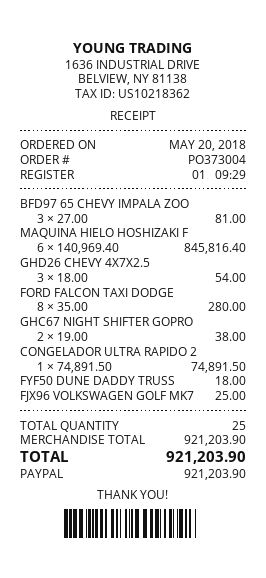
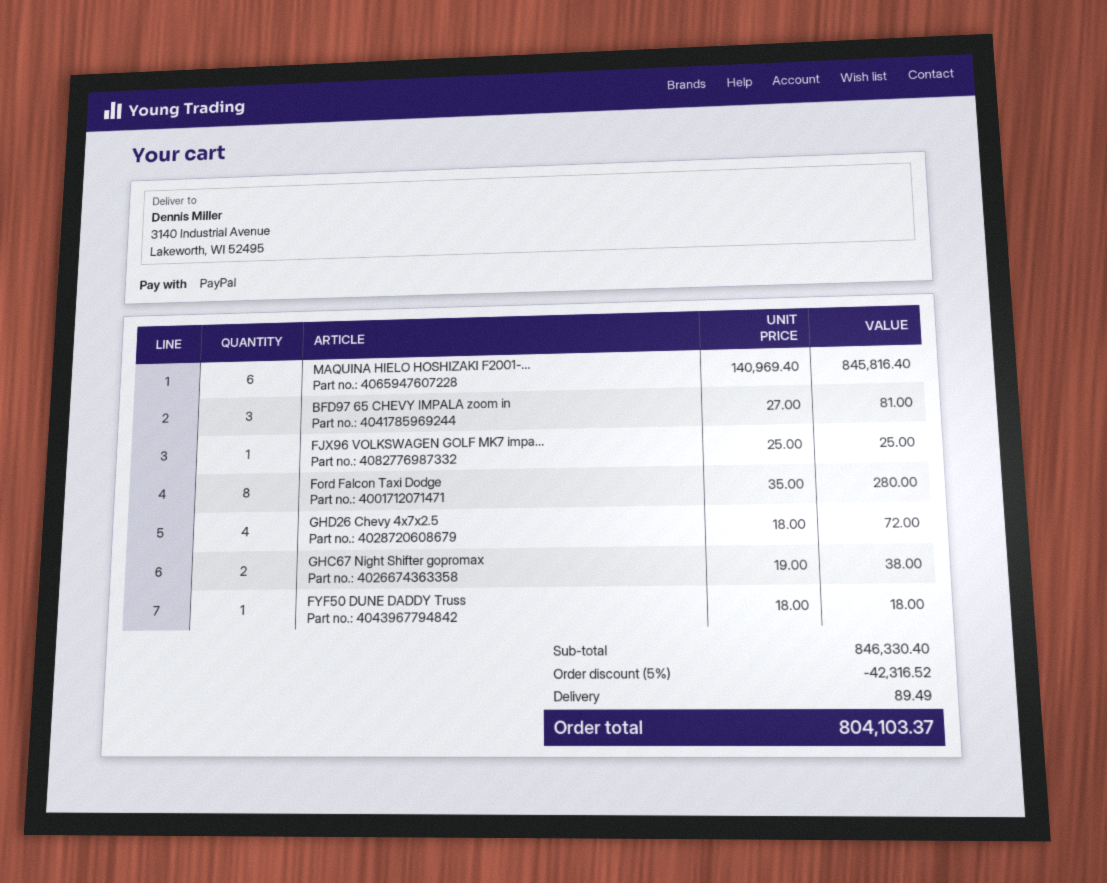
GHD26 CHEVY 4X7X2.5: 3 x 18.00 = 54.00 -> 4 x 18.00 = 72.00
CONGELADOR ULTRA RAPIDO 2: 1 x 74891.50 = 74891.50 -> none
subtotal: 921203.90 -> 846330.40
discount: none -> 5% = 42316.52
shipping: none -> 89.49
total: 921203.90 -> 804103.37

